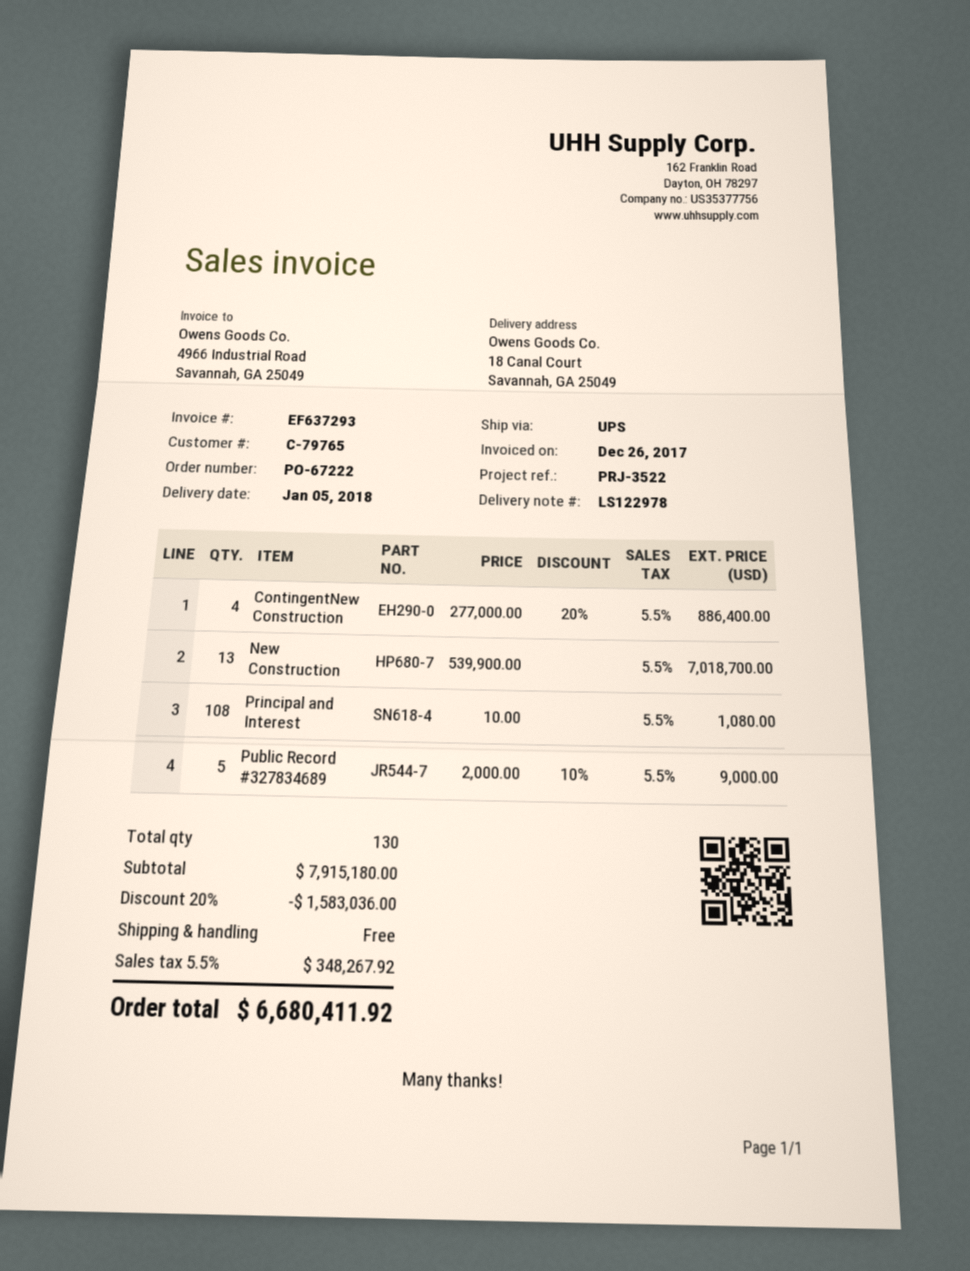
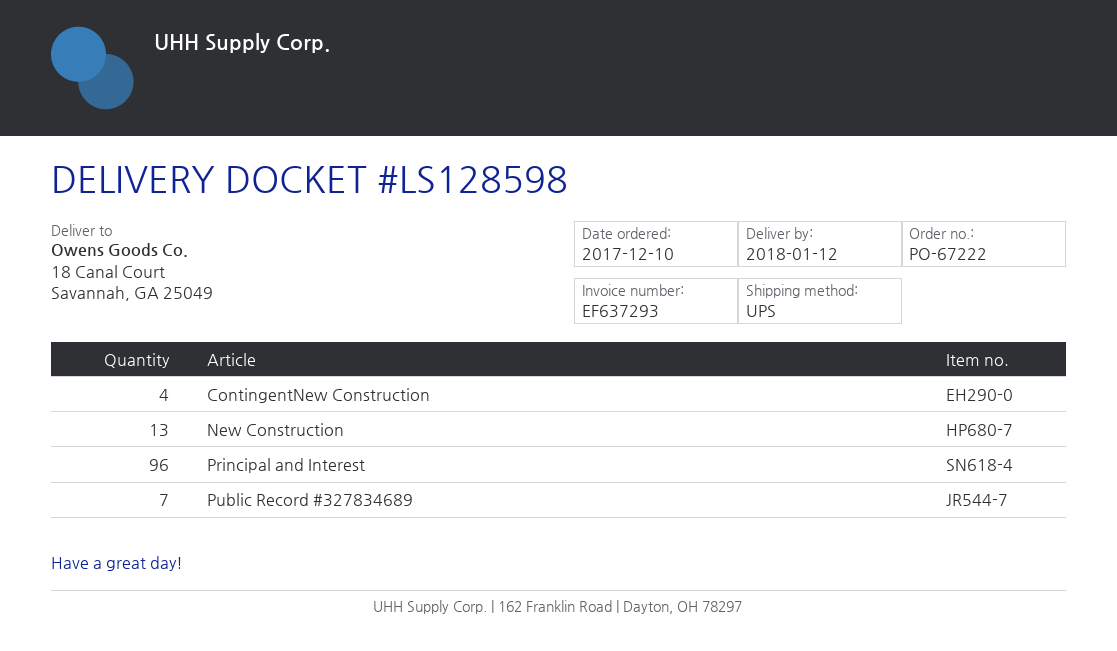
delivery note number: LS122978 -> LS128598
delivery date: 2018-01-05 -> 2018-01-12
Principal and Interest: 108 -> 96
Public Record #327834689: 5 -> 7

